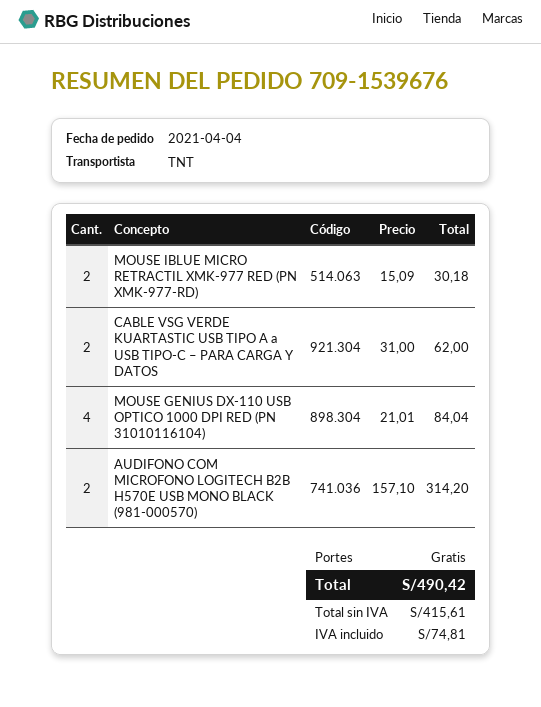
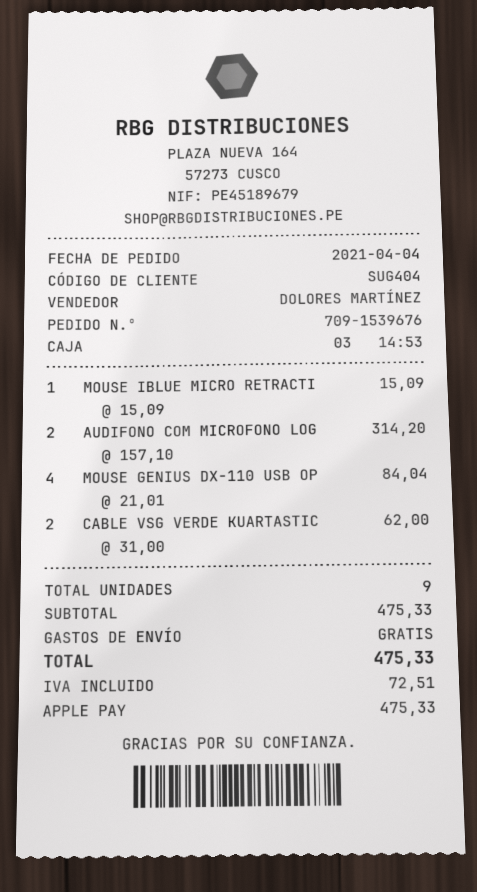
MOUSE IBLUE MICRO RETRACTIL XMK-977 RED (PN XMK-977-RD): 2 x 15.09 = 30.18 -> 1 x 15.09 = 15.09
tax: 74.81 -> 72.51
total: 490.42 -> 475.33

